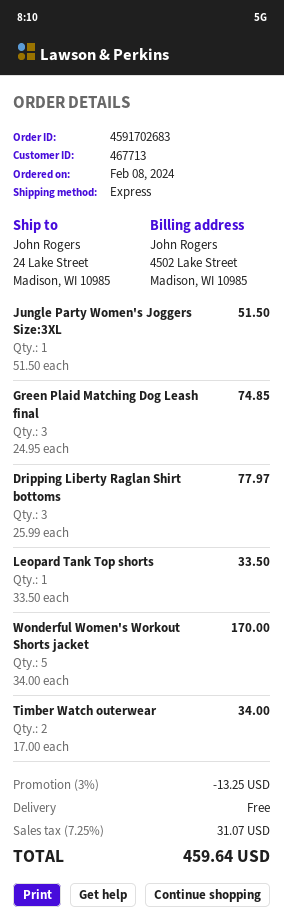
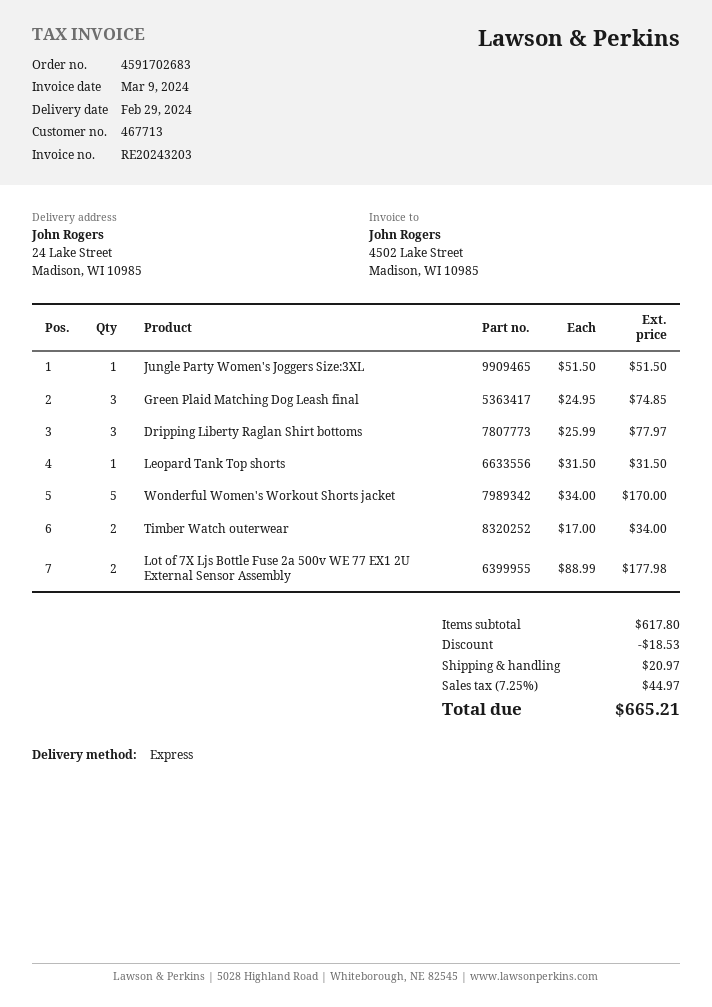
Leopard Tank Top shorts: 1 x 33.50 = 33.50 -> 1 x 31.50 = 31.50
Lot of 7X Ljs Bottle Fuse 2a 500v WE 77 EX1 2U External Sensor Assembly: none -> 2 x 88.99 = 177.98
discount: 13.25 -> 18.53
shipping: 0.00 -> 20.97
tax: 7.25% = 31.07 -> 7.25% = 44.97
total: 459.64 -> 665.21

